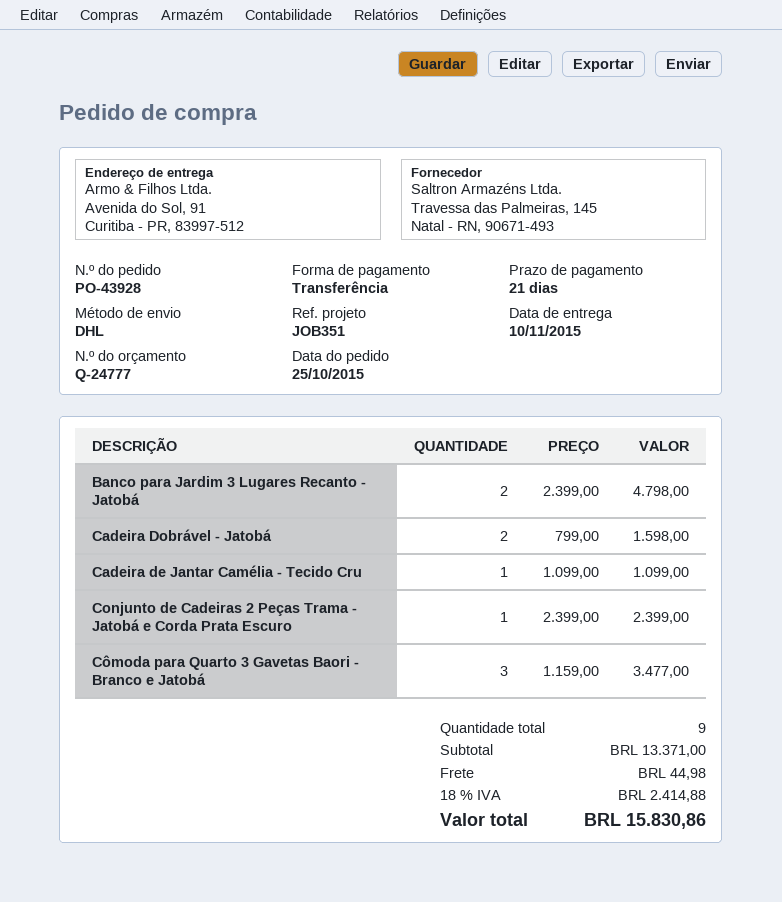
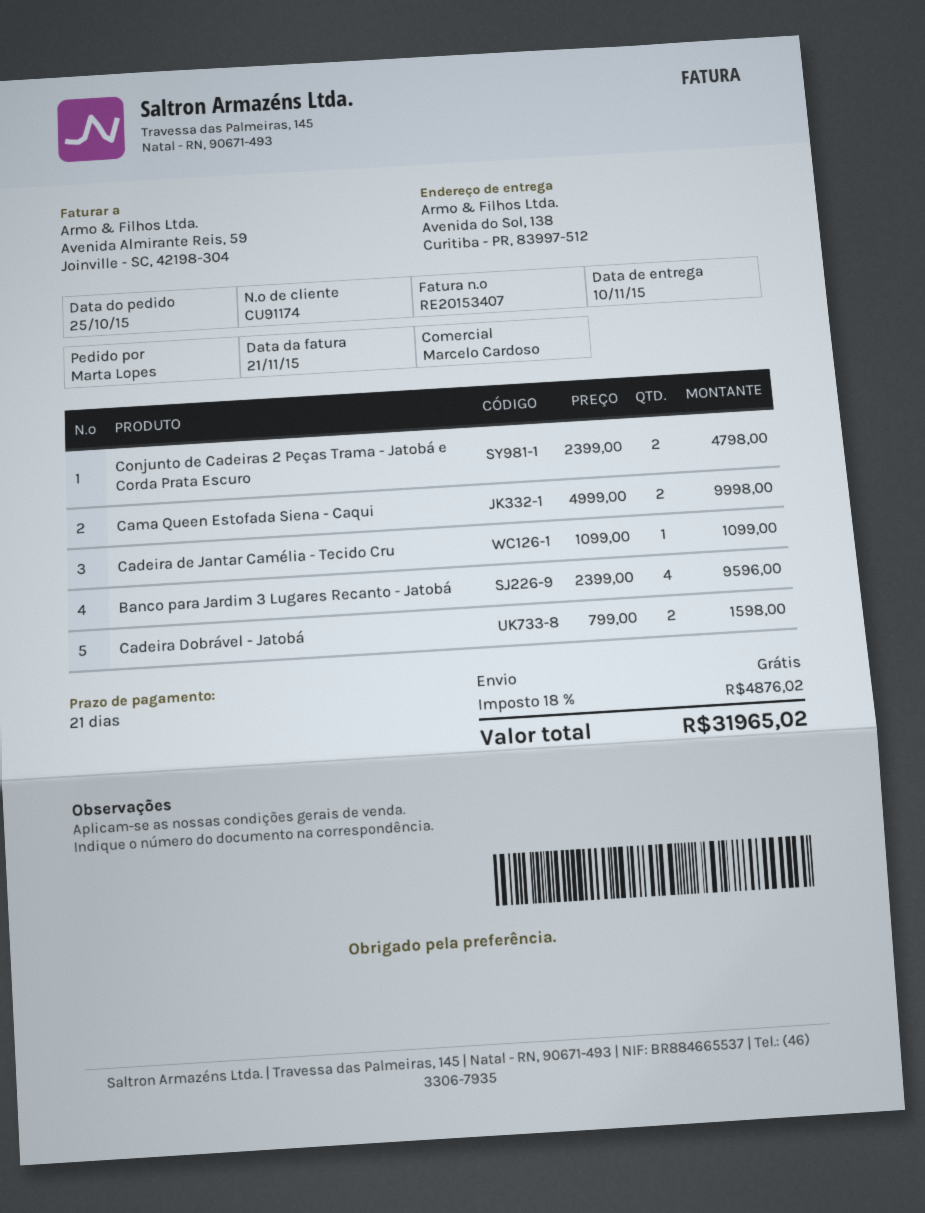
ship to: Avenida do Sol, 91, Curitiba - PR, 83997-512 -> Avenida do Sol, 138, Curitiba - PR, 83997-512
Banco para Jardim 3 Lugares Recanto - Jatobá: 2 x 2399.00 = 4798.00 -> 4 x 2399.00 = 9596.00
Conjunto de Cadeiras 2 Peças Trama - Jatobá e Corda Prata Escuro: 1 x 2399.00 = 2399.00 -> 2 x 2399.00 = 4798.00
Cômoda para Quarto 3 Gavetas Baori - Branco e Jatobá: 3 x 1159.00 = 3477.00 -> none
Cama Queen Estofada Siena - Caqui: none -> 2 x 4999.00 = 9998.00
shipping: 44.98 -> 0.00
tax: 18% = 2414.88 -> 18% = 4876.02
total: 15830.86 -> 31965.02

